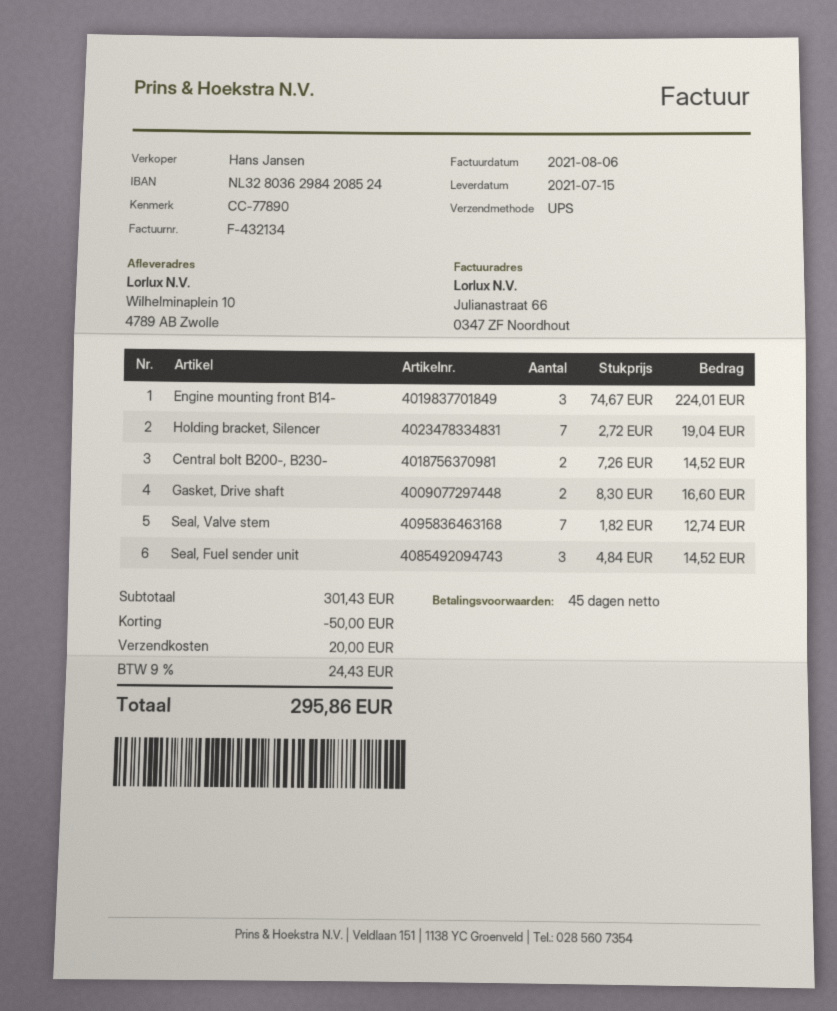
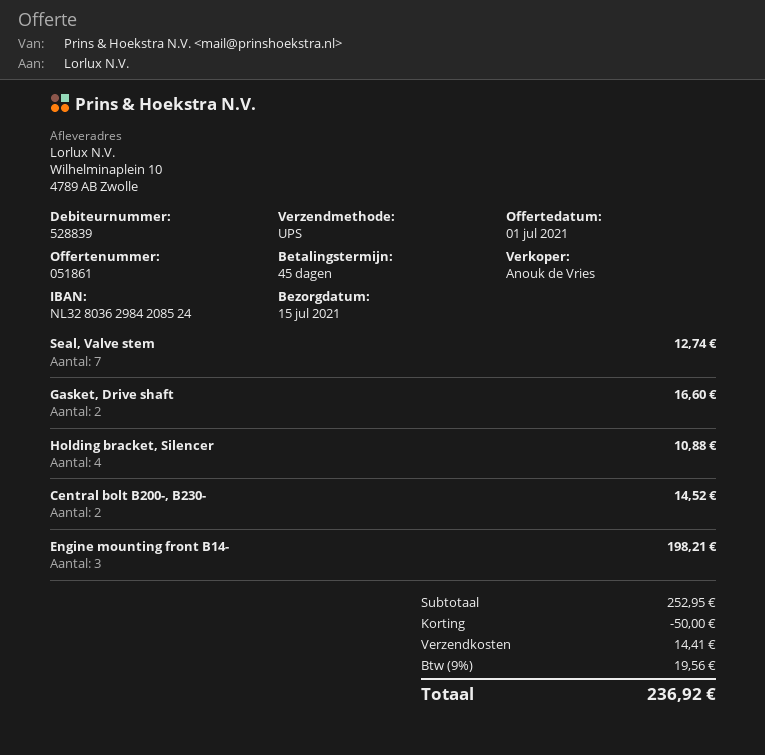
sales rep: Hans Jansen -> Anouk de Vries
Engine mounting front B14-: 3 for 224.01 -> 3 for 198.21
Holding bracket, Silencer: 7 for 19.04 -> 4 for 10.88
Seal, Fuel sender unit: 3 for 14.52 -> none
subtotal: 301.43 -> 252.95
shipping: 20.00 -> 14.41
tax: 9% = 24.43 -> 9% = 19.56
total: 295.86 -> 236.92

